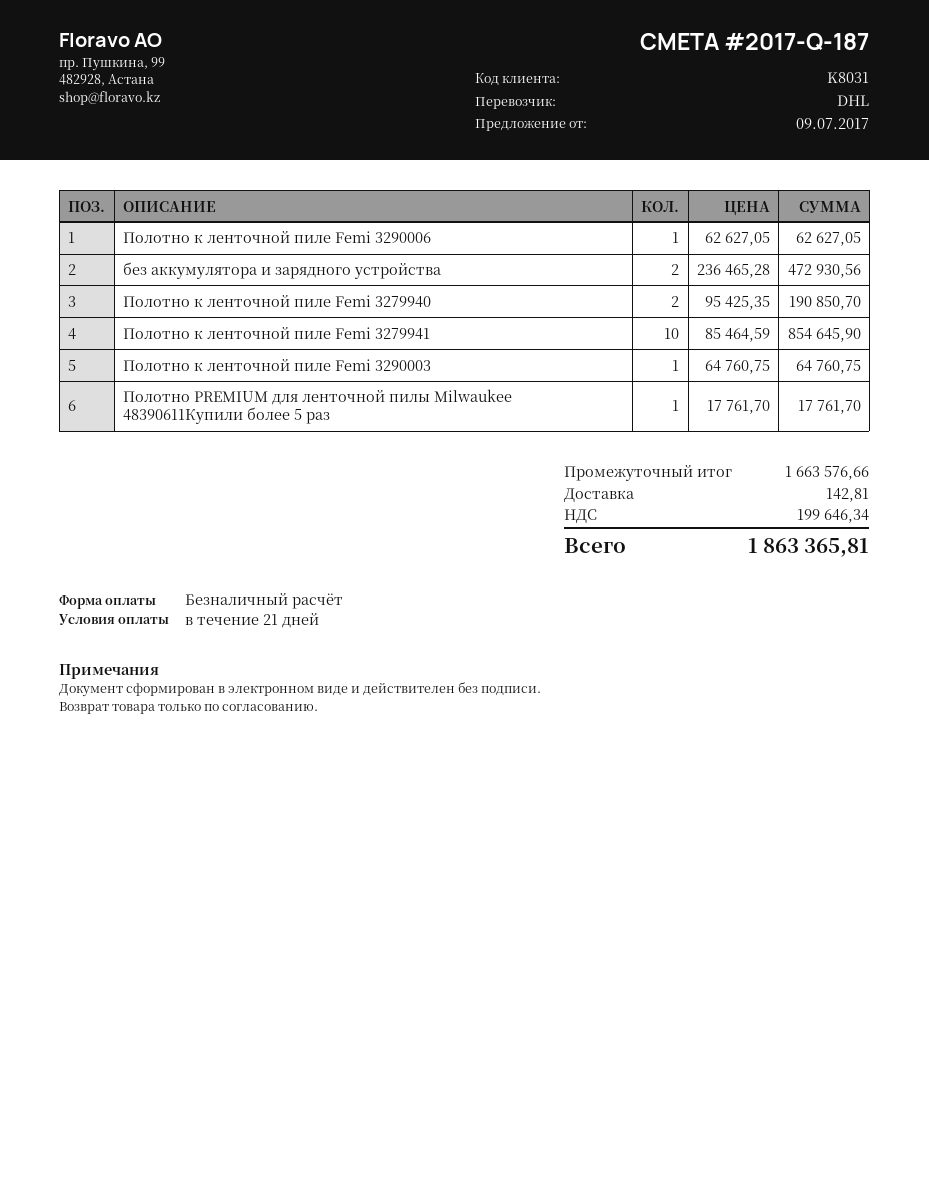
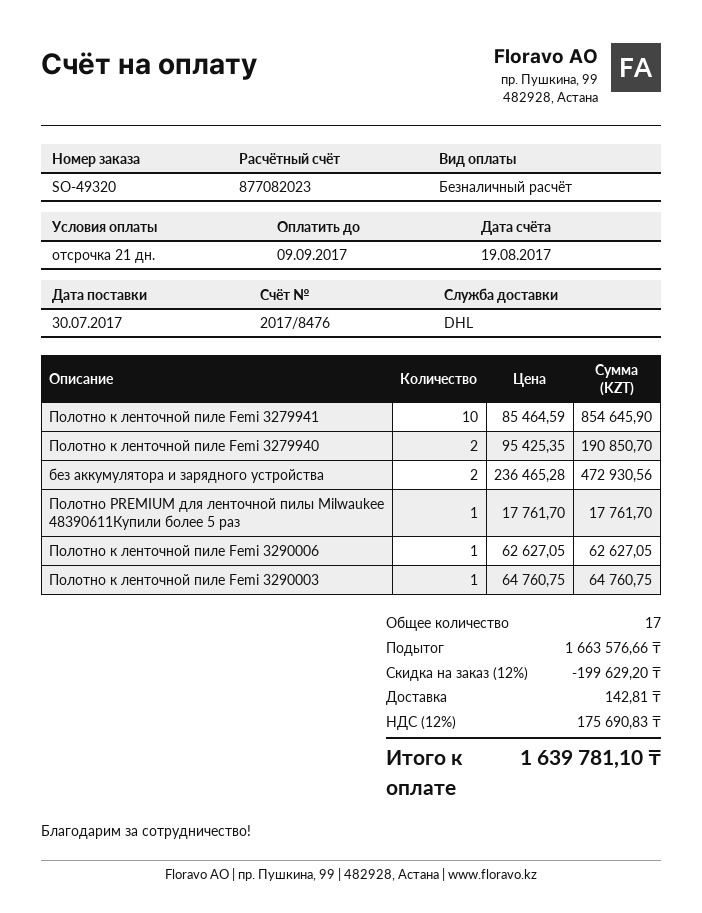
discount: none -> 12% = 199629.20
tax: 199646.34 -> 175690.83
total: 1863365.81 -> 1639781.10

